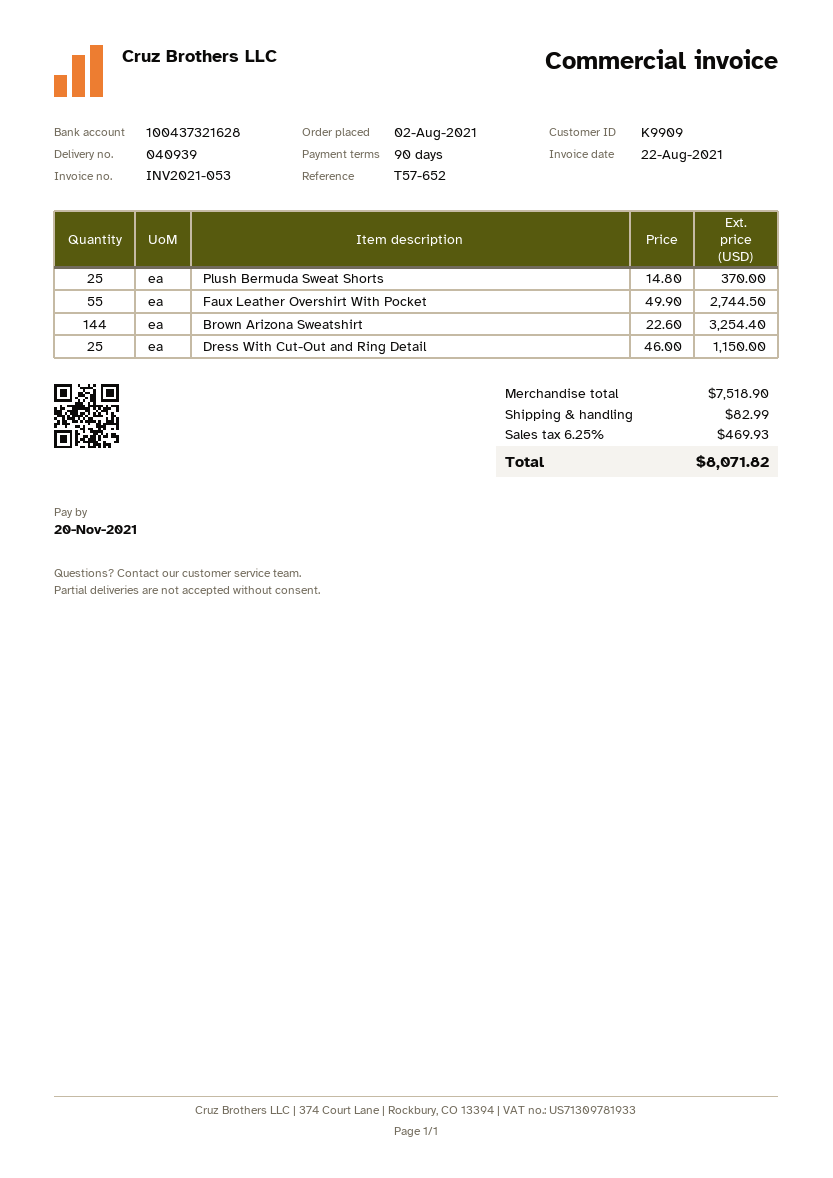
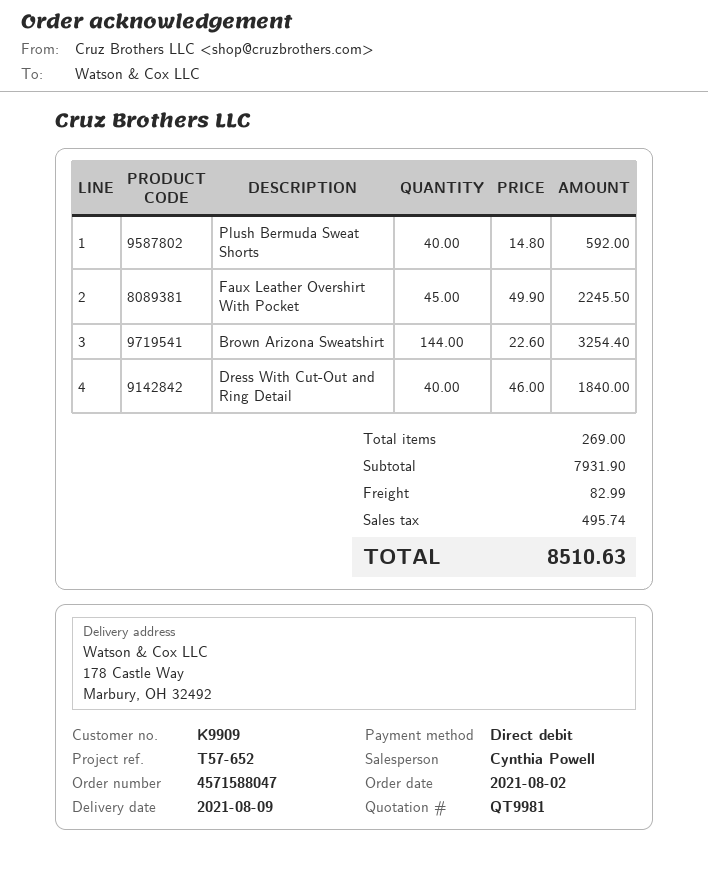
Plush Bermuda Sweat Shorts: 25 x 14.80 = 370.00 -> 40 x 14.80 = 592.00
Faux Leather Overshirt With Pocket: 55 x 49.90 = 2744.50 -> 45 x 49.90 = 2245.50
Dress With Cut-Out and Ring Detail: 25 x 46.00 = 1150.00 -> 40 x 46.00 = 1840.00
subtotal: 7518.90 -> 7931.90
tax: 469.93 -> 495.74
total: 8071.82 -> 8510.63

